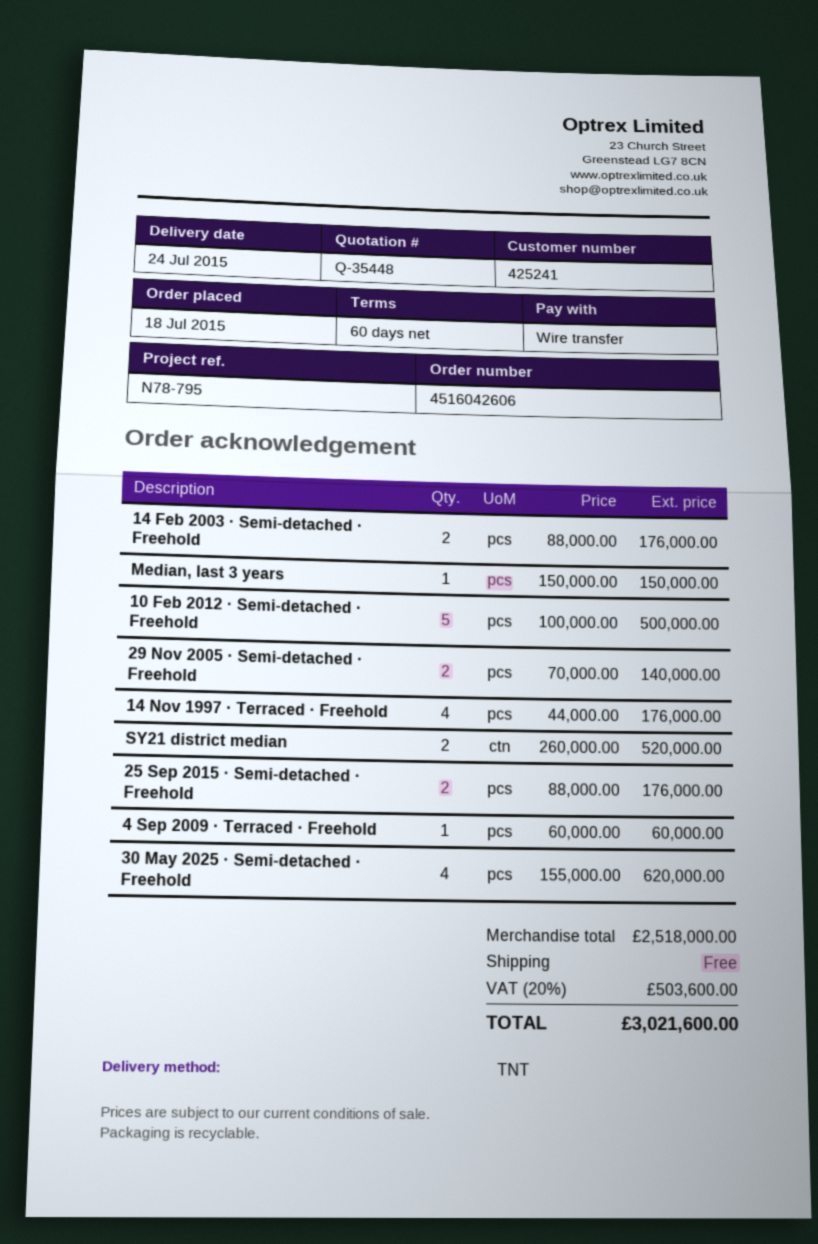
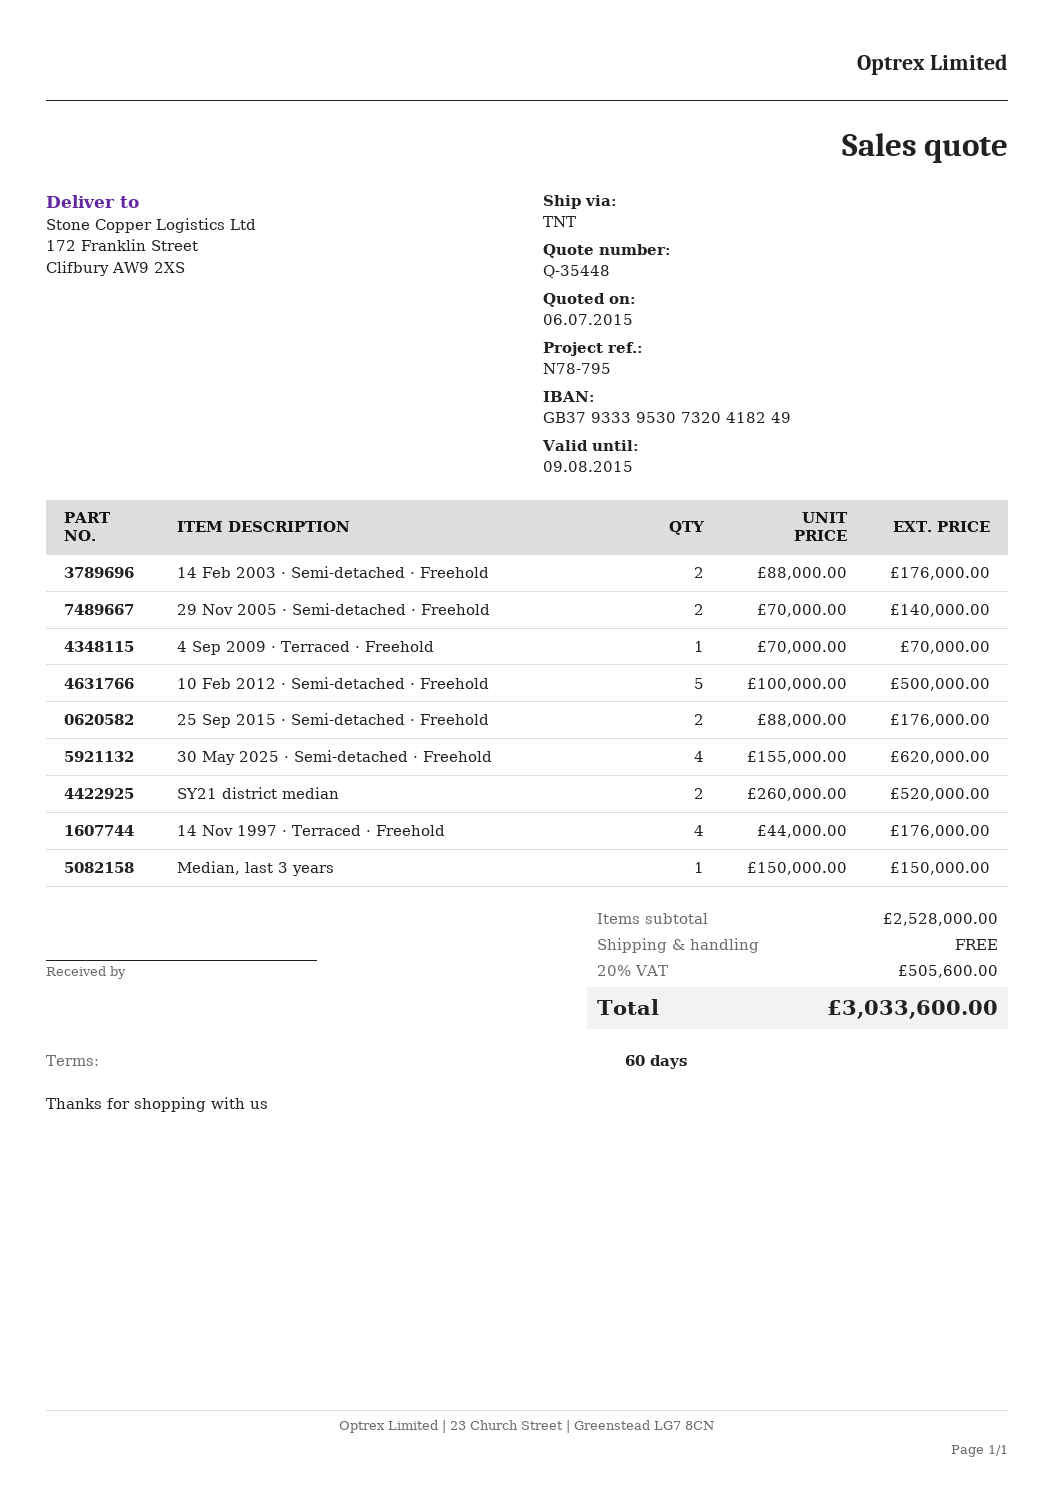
4 Sep 2009 · Terraced · Freehold: 1 x 60000.00 = 60000.00 -> 1 x 70000.00 = 70000.00
subtotal: 2518000.00 -> 2528000.00
tax: 20% = 503600.00 -> 20% = 505600.00
total: 3021600.00 -> 3033600.00

